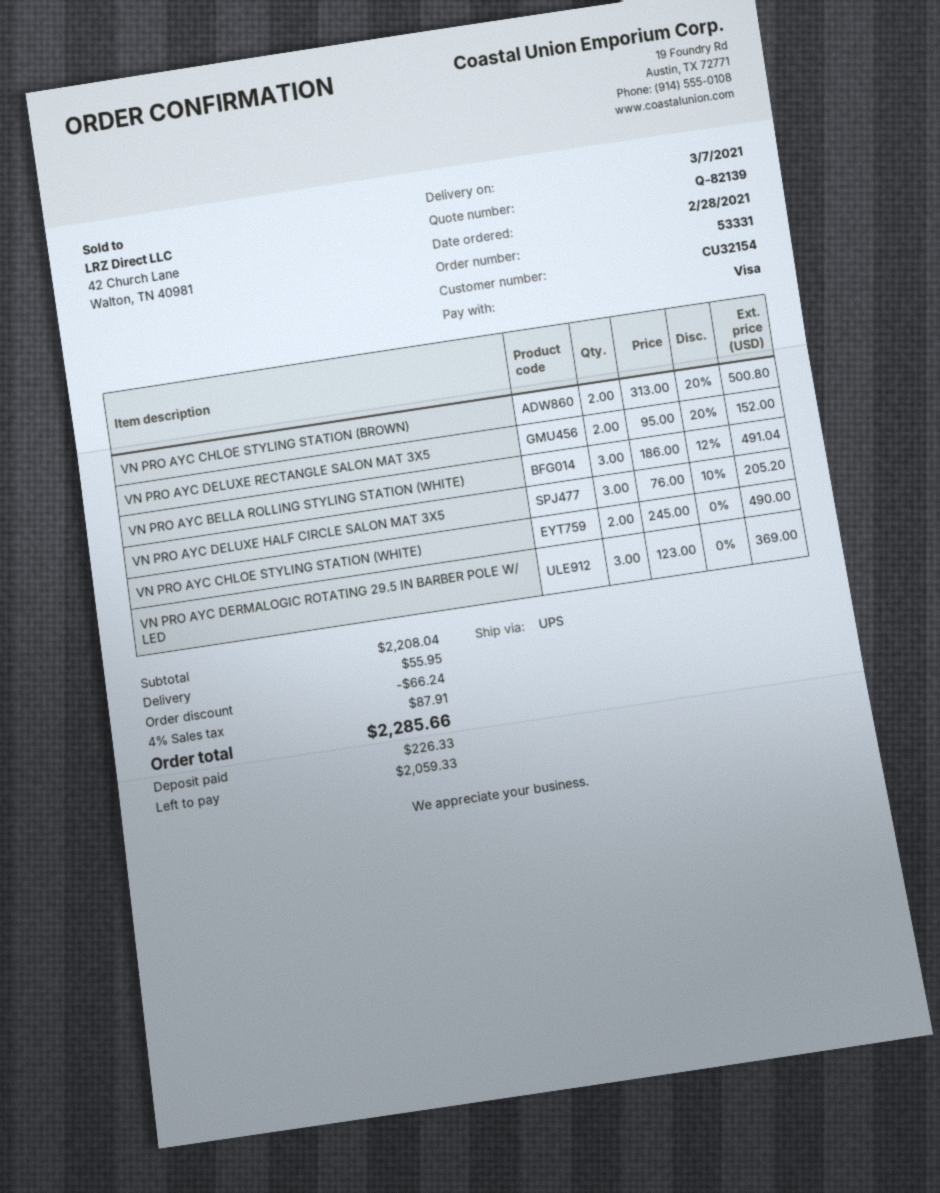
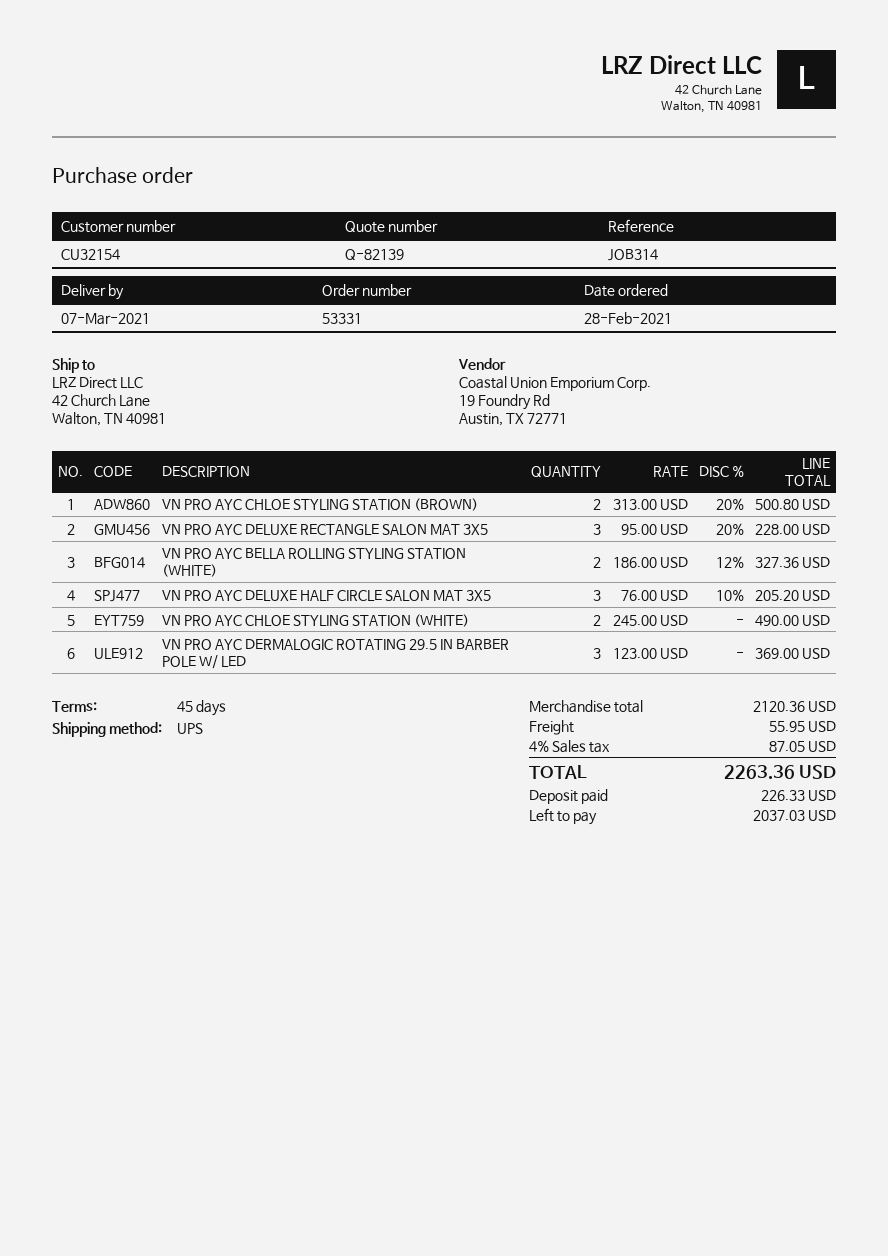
VN PRO AYC DELUXE RECTANGLE SALON MAT 3X5: 2 x 95.00 - 20% = 152.00 -> 3 x 95.00 - 20% = 228.00
VN PRO AYC BELLA ROLLING STYLING STATION (WHITE): 3 x 186.00 - 12% = 491.04 -> 2 x 186.00 - 12% = 327.36
subtotal: 2208.04 -> 2120.36
discount: 66.24 -> none
tax: 4% = 87.91 -> 4% = 87.05
total: 2285.66 -> 2263.36
balance: 2059.33 -> 2037.03

